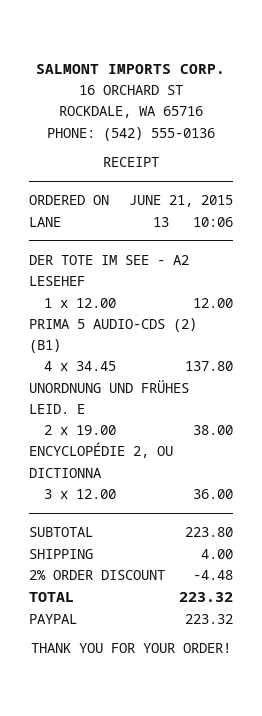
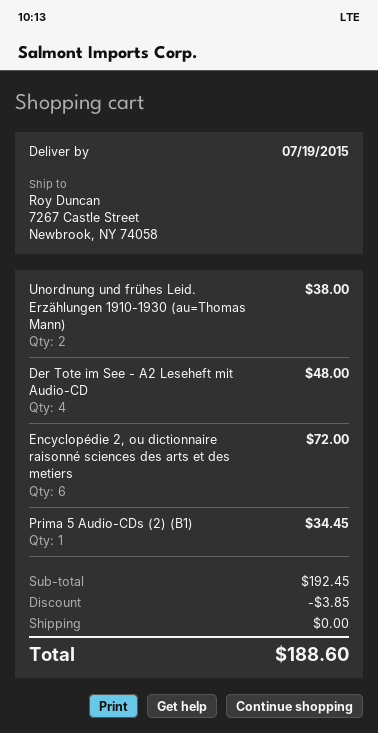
DER TOTE IM SEE - A2 LESEHEF: 1 for 12.00 -> 4 for 48.00
PRIMA 5 AUDIO-CDS (2) (B1): 4 for 137.80 -> 1 for 34.45
ENCYCLOPÉDIE 2, OU DICTIONNA: 3 for 36.00 -> 6 for 72.00
subtotal: 223.80 -> 192.45
discount: 4.48 -> 3.85
shipping: 4.00 -> 0.00
total: 223.32 -> 188.60

